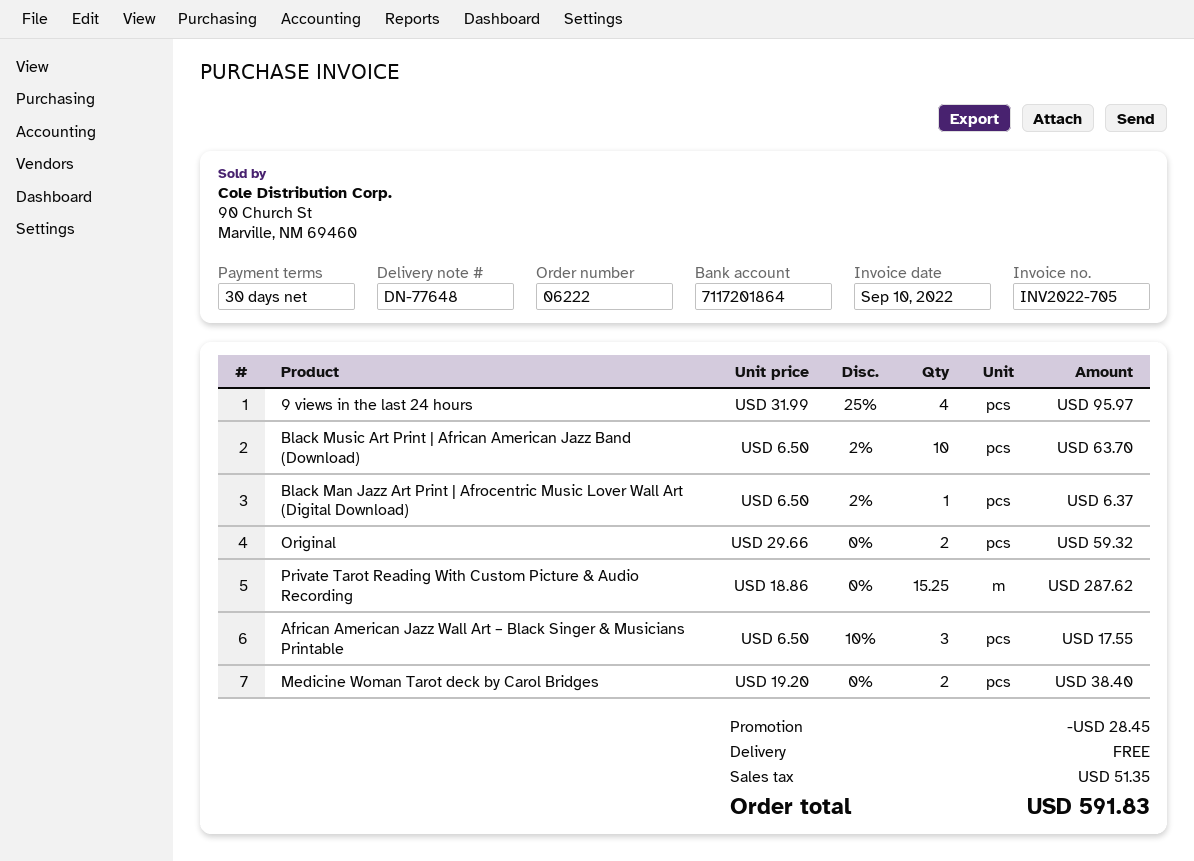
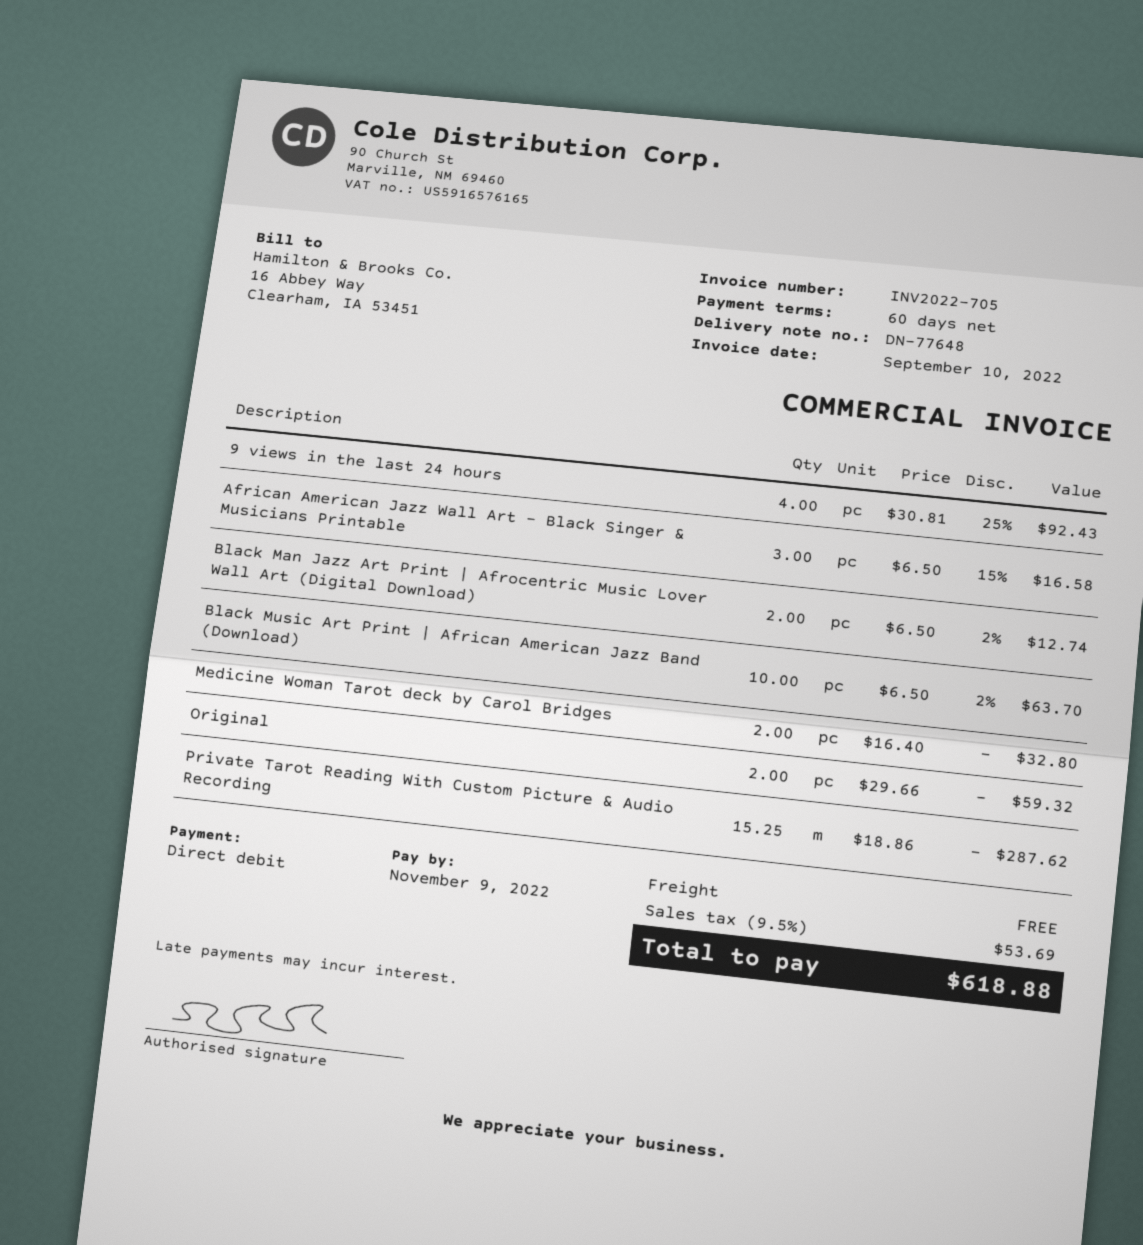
payment terms: 30 days -> 60 days
9 views in the last 24 hours: 4 x 31.99 - 25% = 95.97 -> 4 x 30.81 - 25% = 92.43
Black Man Jazz Art Print | Afrocentric Music Lover Wall Art (Digital Download): 1 x 6.50 - 2% = 6.37 -> 2 x 6.50 - 2% = 12.74
African American Jazz Wall Art – Black Singer & Musicians Printable: 3 x 6.50 - 10% = 17.55 -> 3 x 6.50 - 15% = 16.58
Medicine Woman Tarot deck by Carol Bridges: 2 x 19.20 = 38.40 -> 2 x 16.40 = 32.80
discount: 28.45 -> none
tax: 51.35 -> 53.69
total: 591.83 -> 618.88

